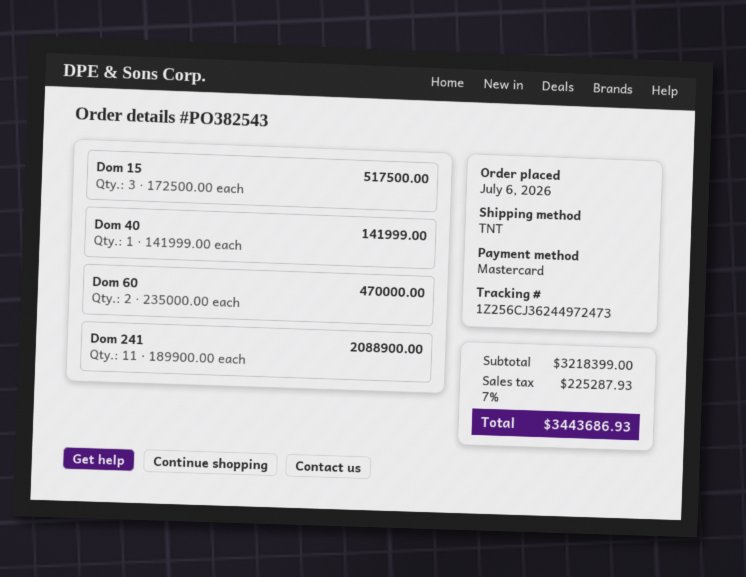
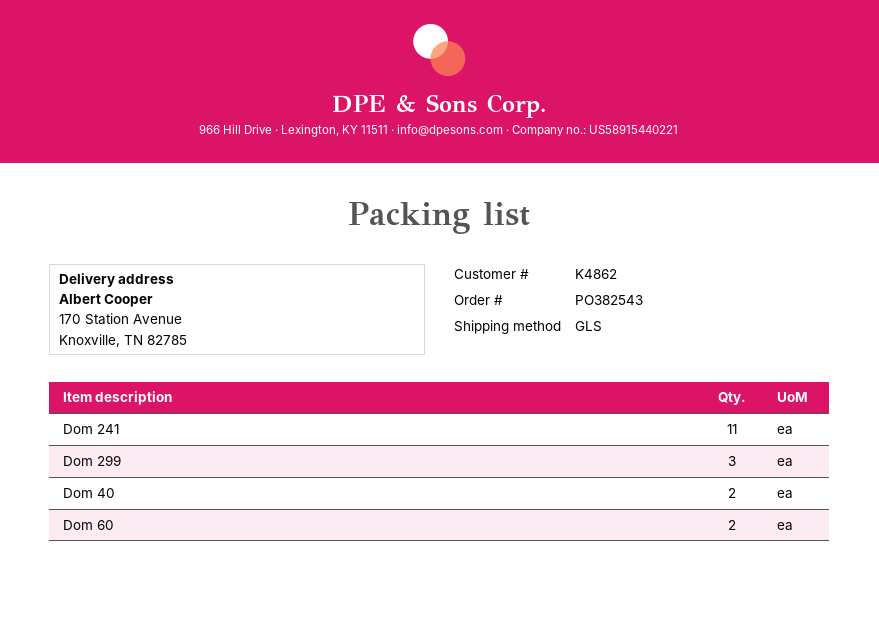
shipping method: TNT -> GLS
Dom 15: 3 -> none
Dom 40: 1 -> 2
Dom 299: none -> 3

